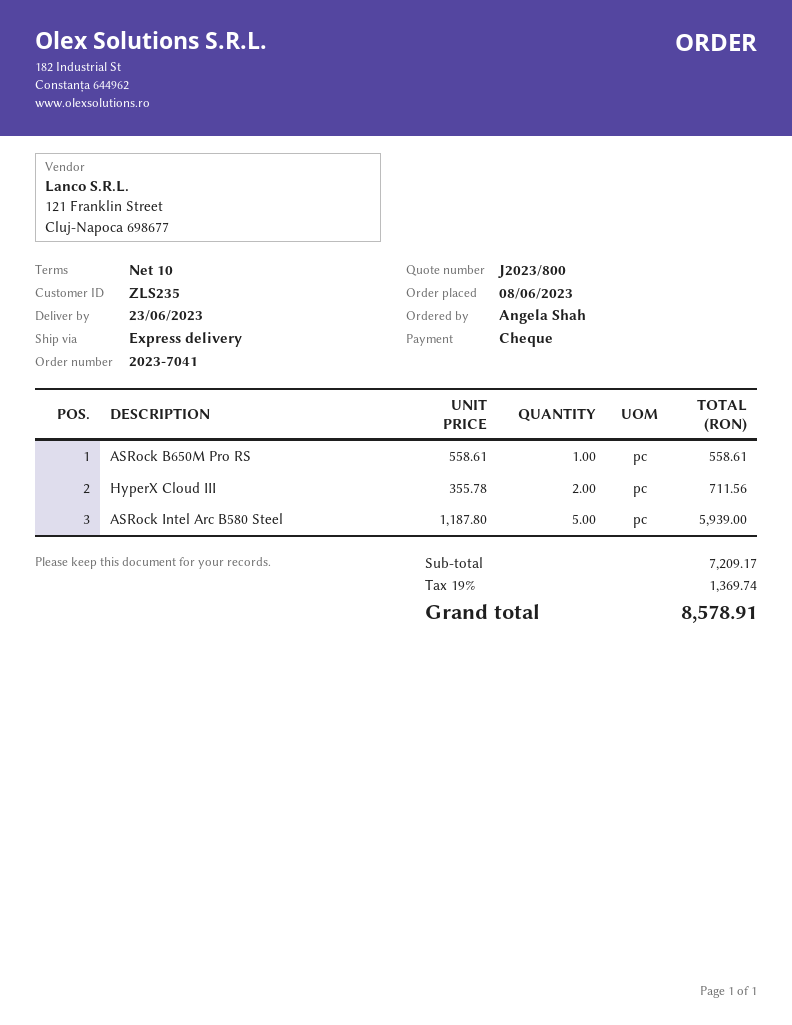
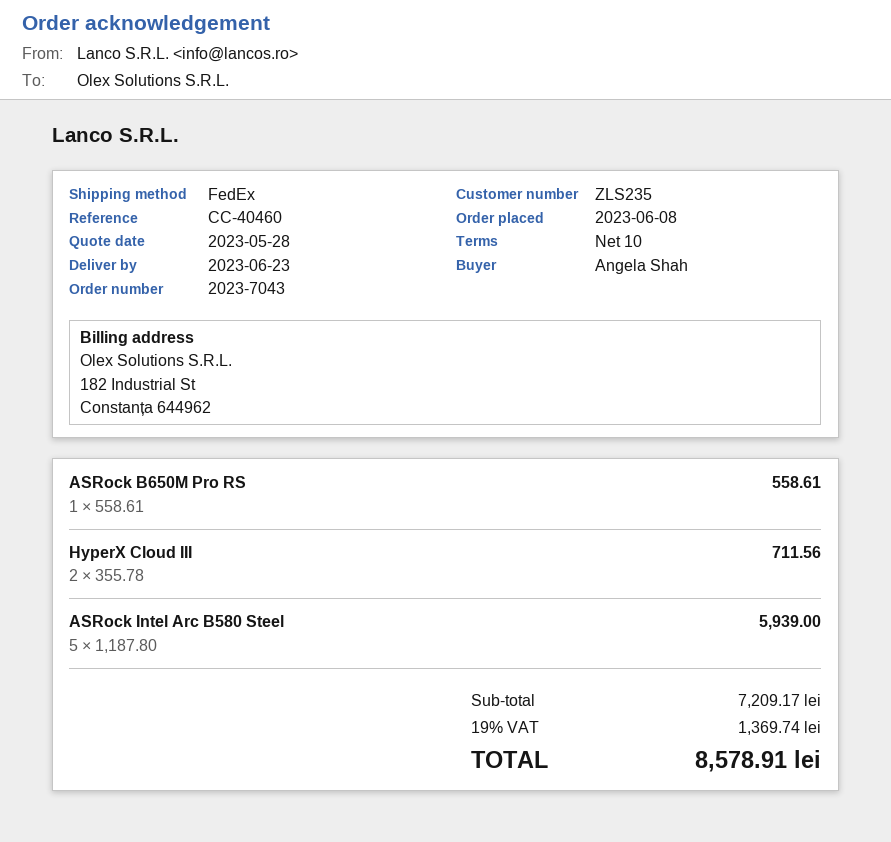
order number: 2023-7041 -> 2023-7043
shipping method: express -> FedEx

